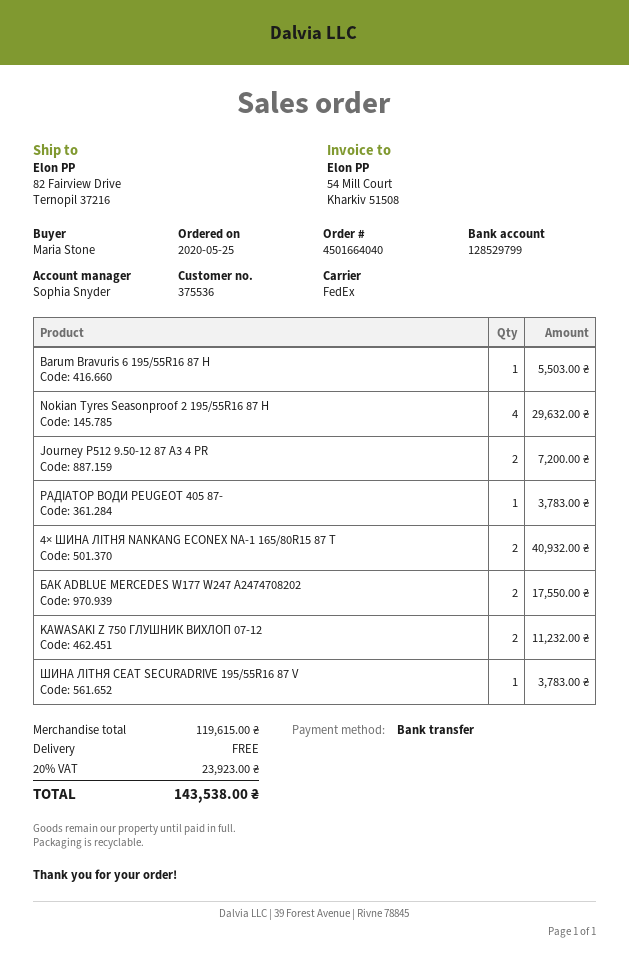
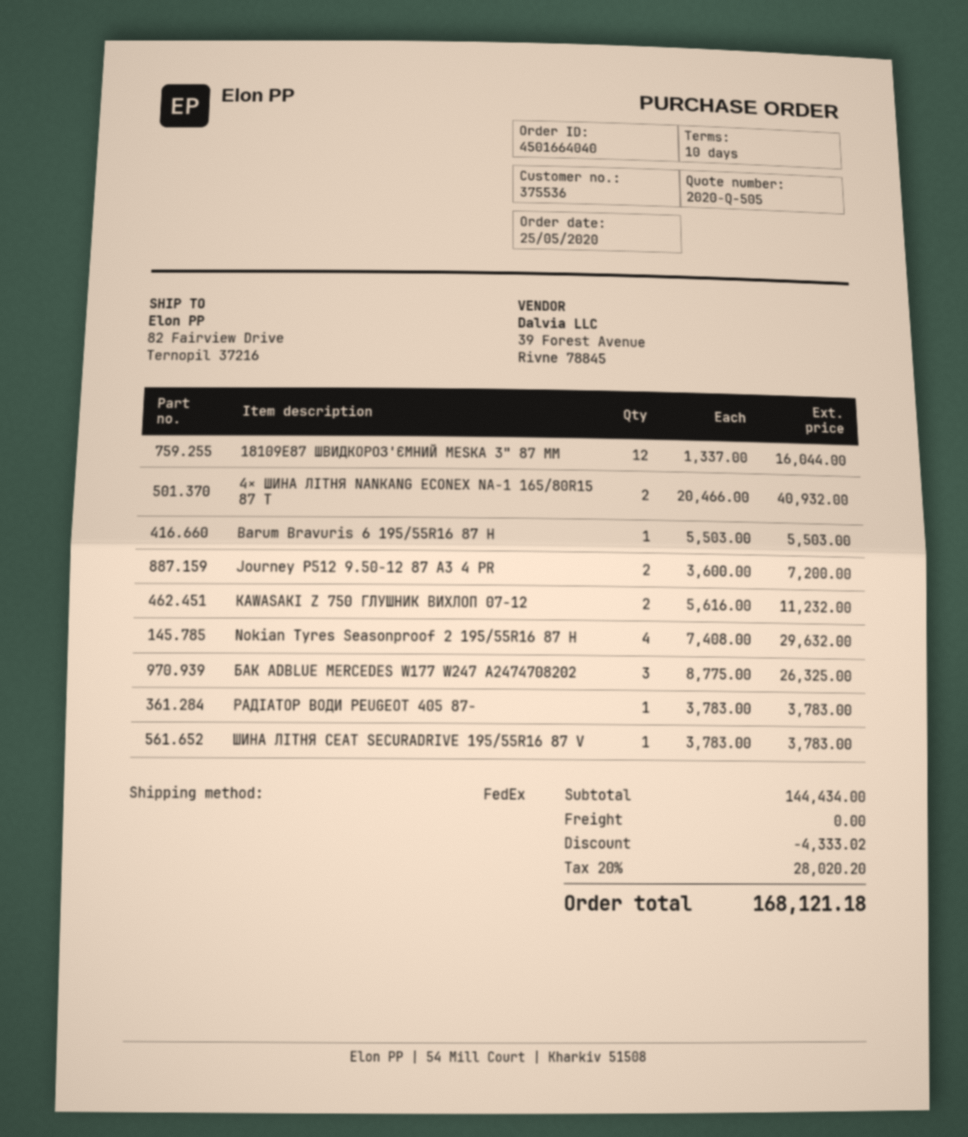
БАК ADBLUE MERCEDES W177 W247 A2474708202: 2 for 17550.00 -> 3 for 26325.00
18109E87 ШВИДКОРОЗ'ЄМНИЙ MESKA 3" 87 MM: none -> 12 for 16044.00
subtotal: 119615.00 -> 144434.00
discount: none -> 4333.02
tax: 20% = 23923.00 -> 20% = 28020.20
total: 143538.00 -> 168121.18

